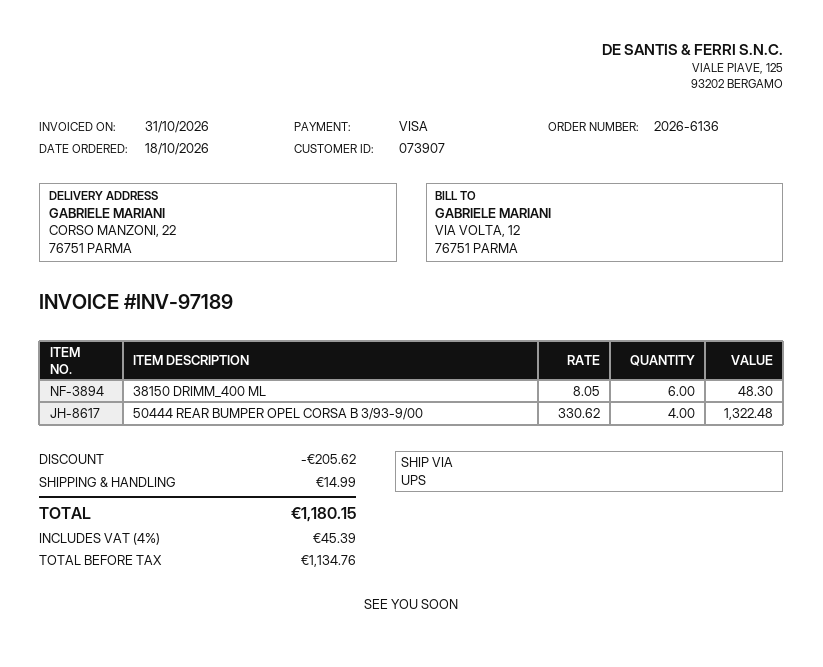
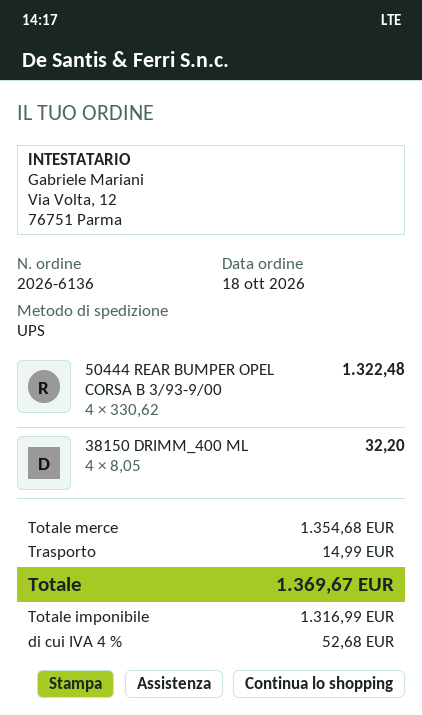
38150 DRIMM_400 ML: 6 x 8.05 = 48.30 -> 4 x 8.05 = 32.20
discount: 205.62 -> none
net: 1134.76 -> 1316.99
tax: 4% = 45.39 -> 4% = 52.68
total: 1180.15 -> 1369.67

